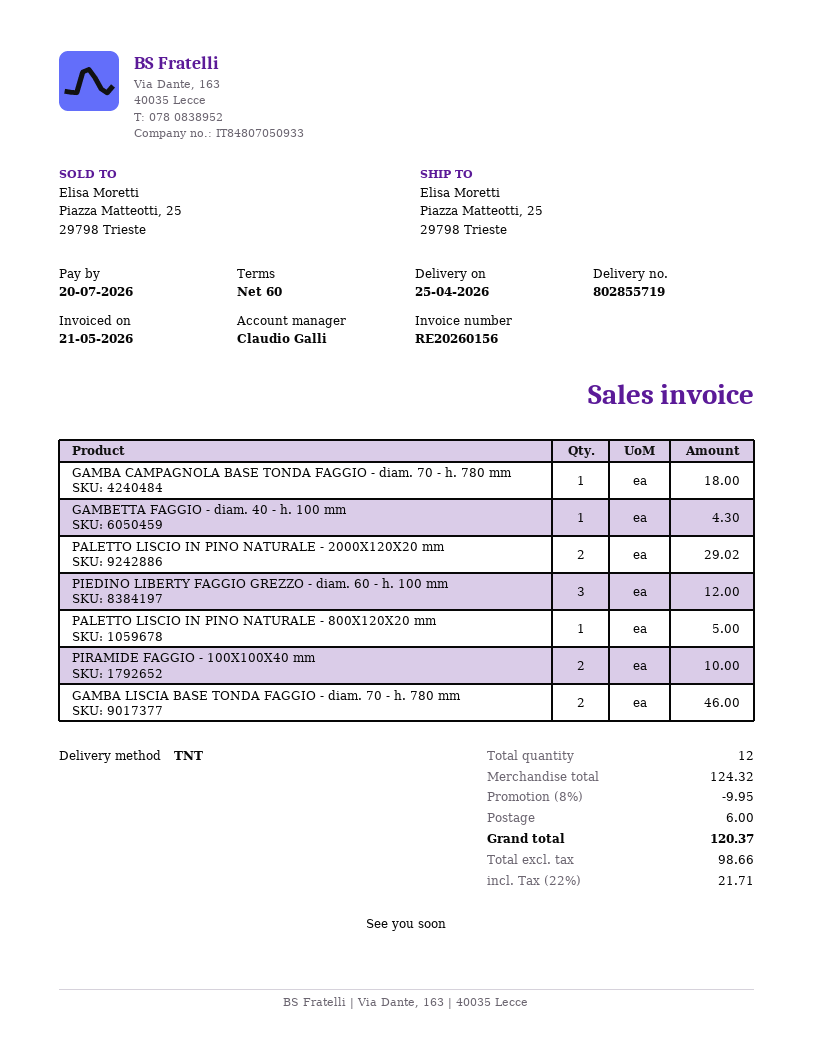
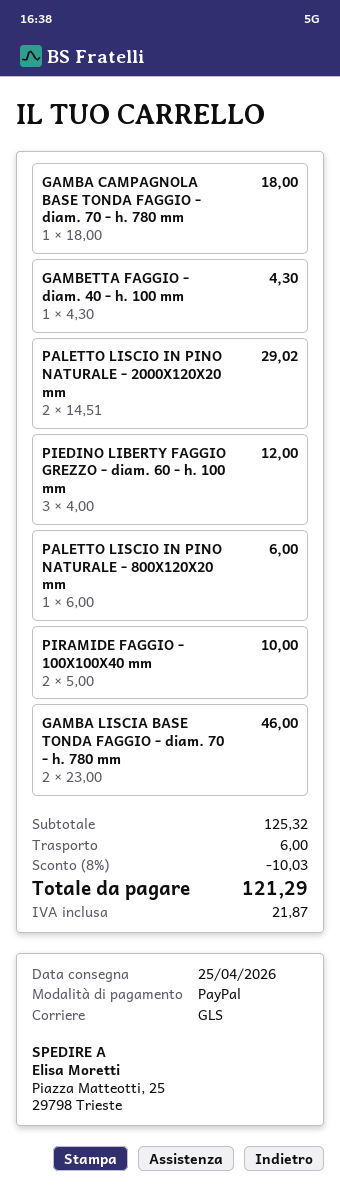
shipping method: TNT -> GLS
PALETTO LISCIO IN PINO NATURALE - 800X120X20 mm: 1 for 5.00 -> 1 for 6.00
subtotal: 124.32 -> 125.32
discount: 8% = 9.95 -> 8% = 10.03
tax: 21.71 -> 21.87
total: 120.37 -> 121.29

